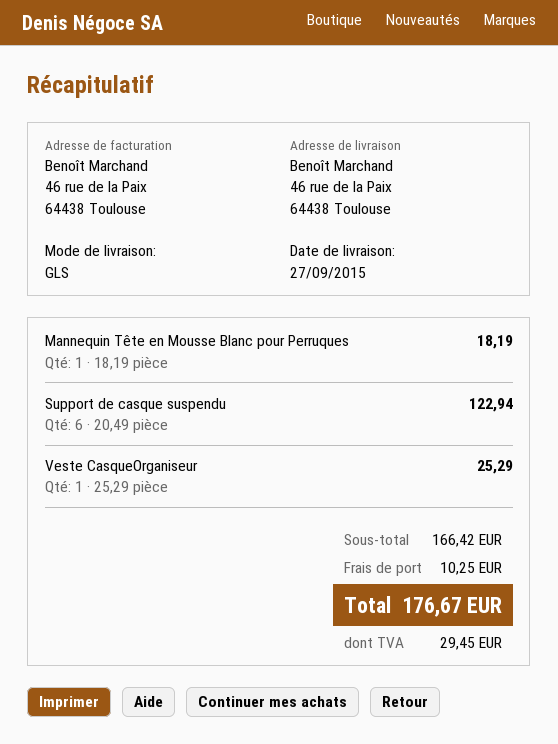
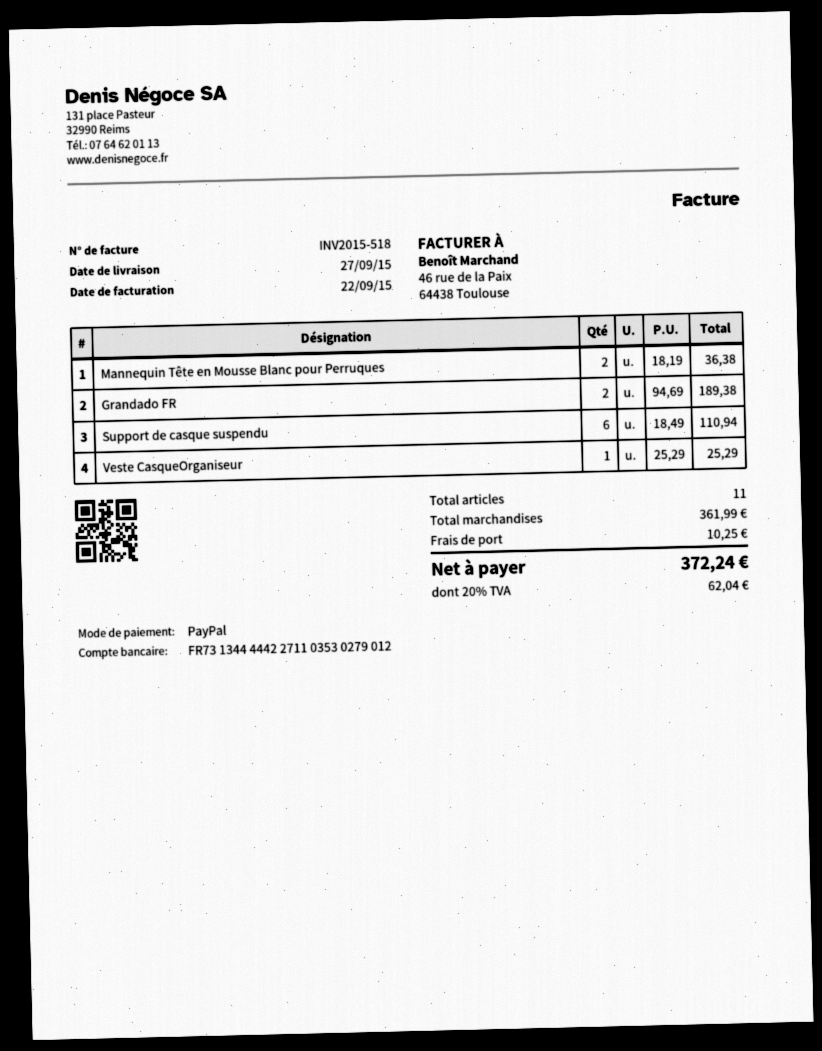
Mannequin Tête en Mousse Blanc pour Perruques: 1 x 18.19 = 18.19 -> 2 x 18.19 = 36.38
Support de casque suspendu: 6 x 20.49 = 122.94 -> 6 x 18.49 = 110.94
Grandado FR: none -> 2 x 94.69 = 189.38
subtotal: 166.42 -> 361.99
tax: 29.45 -> 62.04
total: 176.67 -> 372.24

